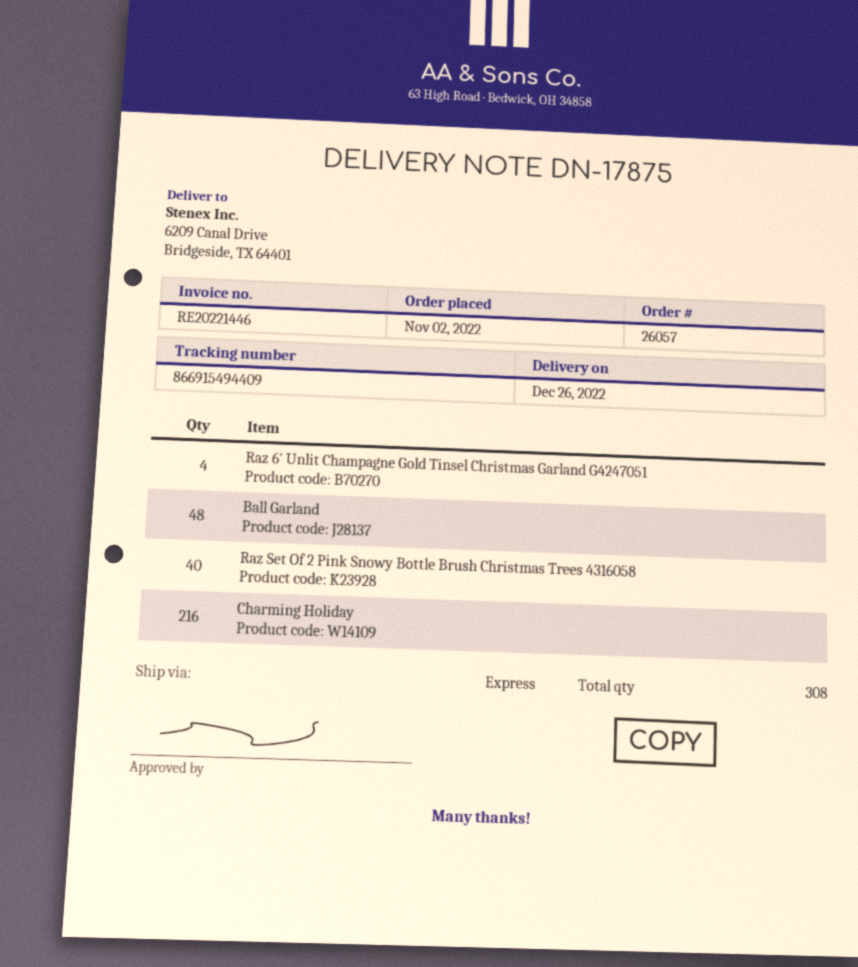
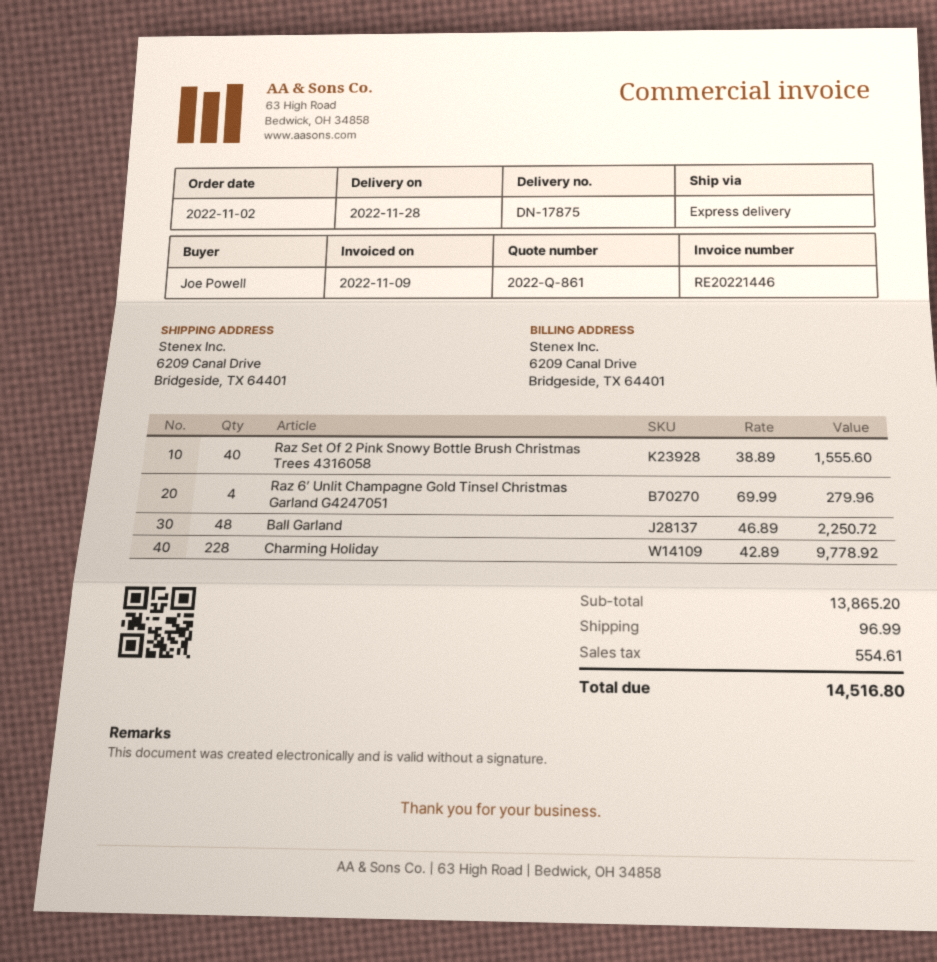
delivery date: 2022-12-26 -> 2022-11-28
Charming Holiday: 216 -> 228

